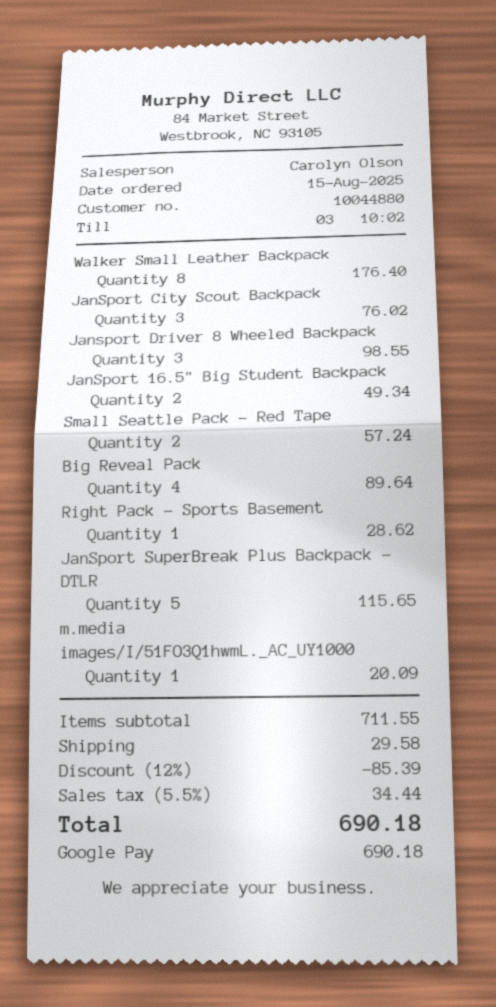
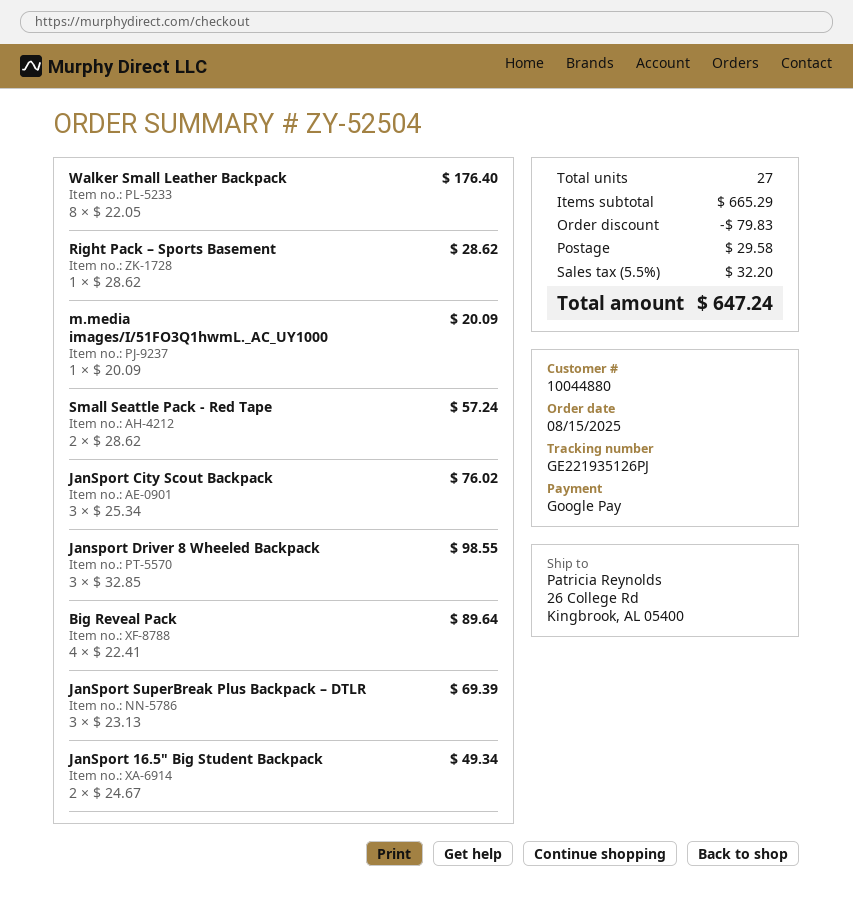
JanSport SuperBreak Plus Backpack – DTLR: 5 for 115.65 -> 3 for 69.39
subtotal: 711.55 -> 665.29
discount: 85.39 -> 79.83
tax: 5.5% = 34.44 -> 5.5% = 32.20
total: 690.18 -> 647.24

